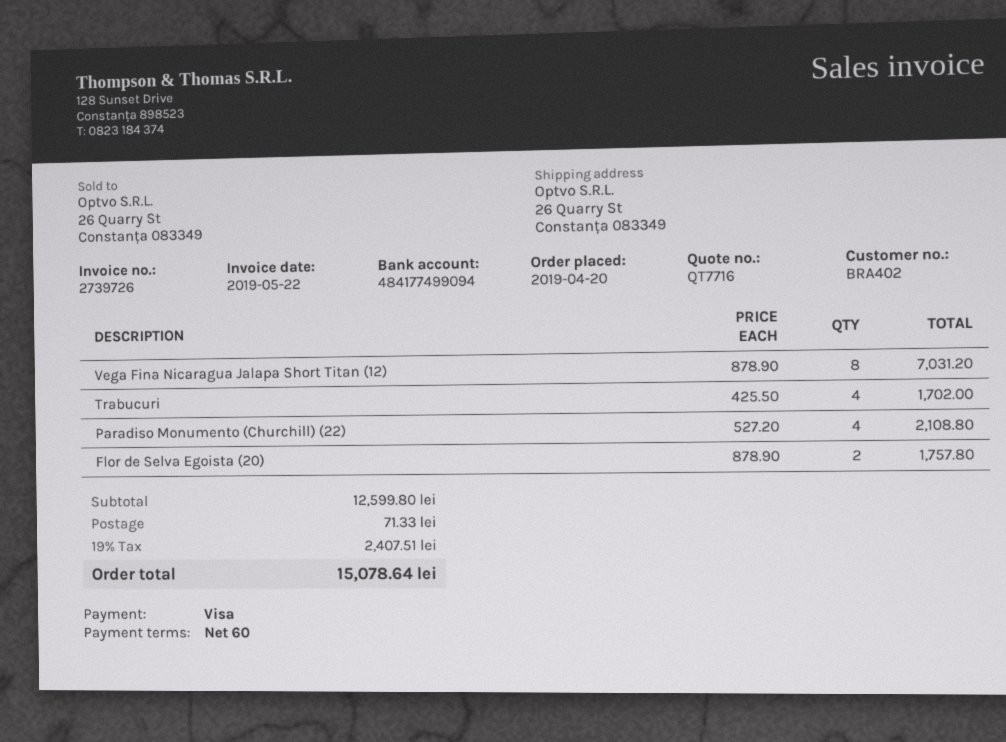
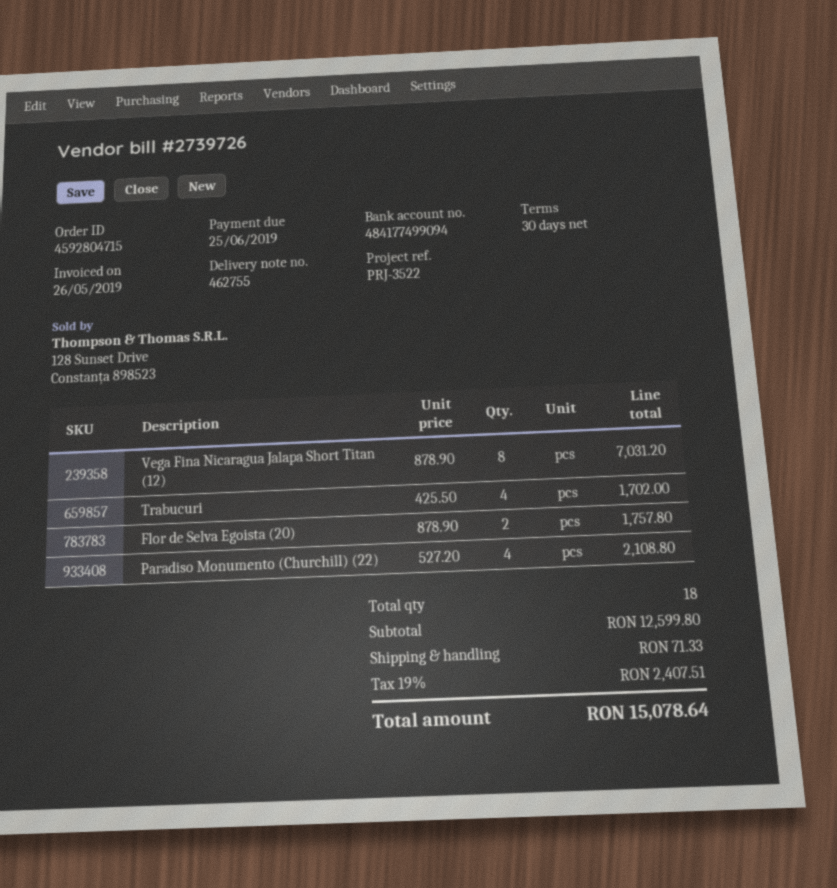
invoice date: 2019-05-22 -> 2019-05-26
payment terms: 60 days -> 30 days

